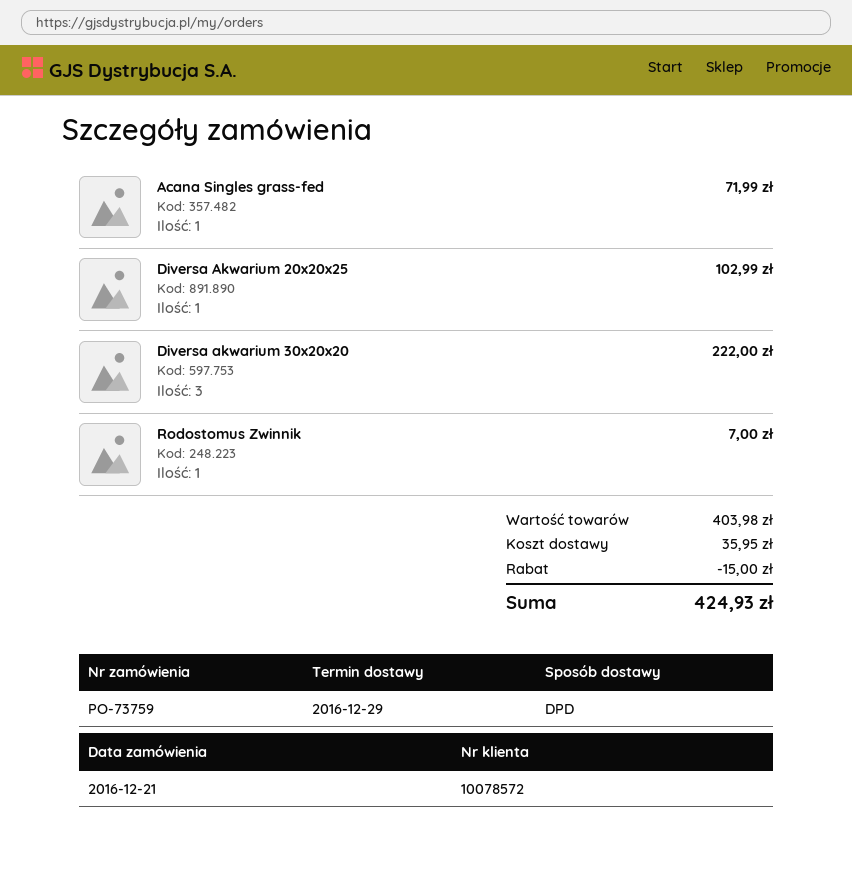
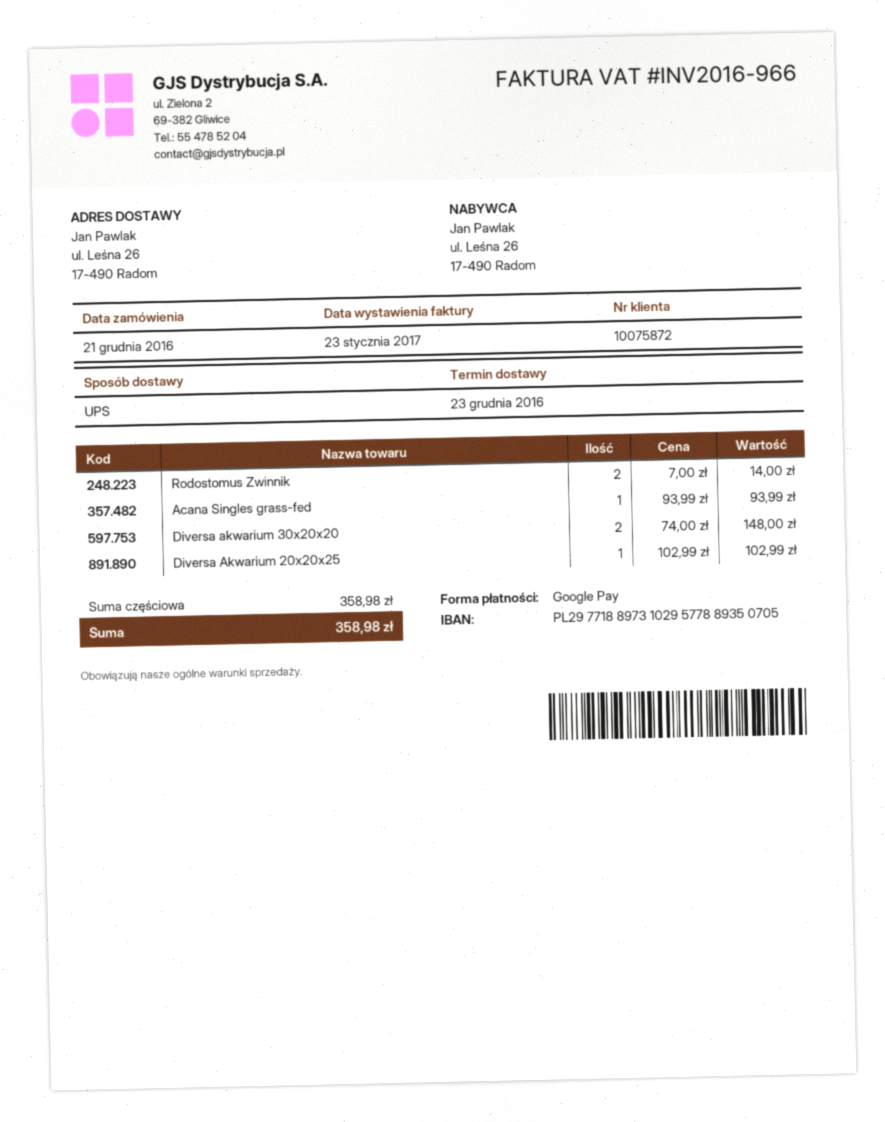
delivery date: 2016-12-29 -> 2016-12-23
customer number: 10078572 -> 10075872
shipping method: DPD -> UPS
Acana Singles grass-fed: 1 for 71.99 -> 1 for 93.99
Diversa akwarium 30x20x20: 3 for 222.00 -> 2 for 148.00
Rodostomus Zwinnik: 1 for 7.00 -> 2 for 14.00
subtotal: 403.98 -> 358.98
discount: 15.00 -> none
shipping: 35.95 -> none
total: 424.93 -> 358.98

